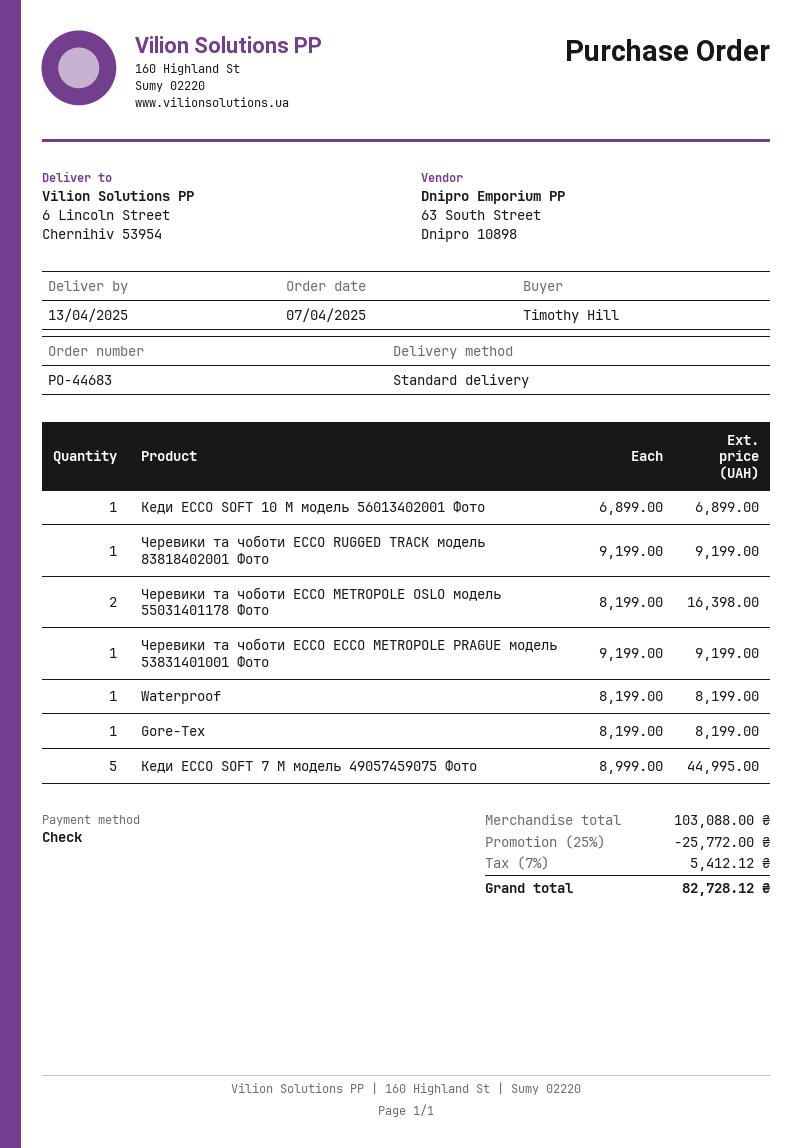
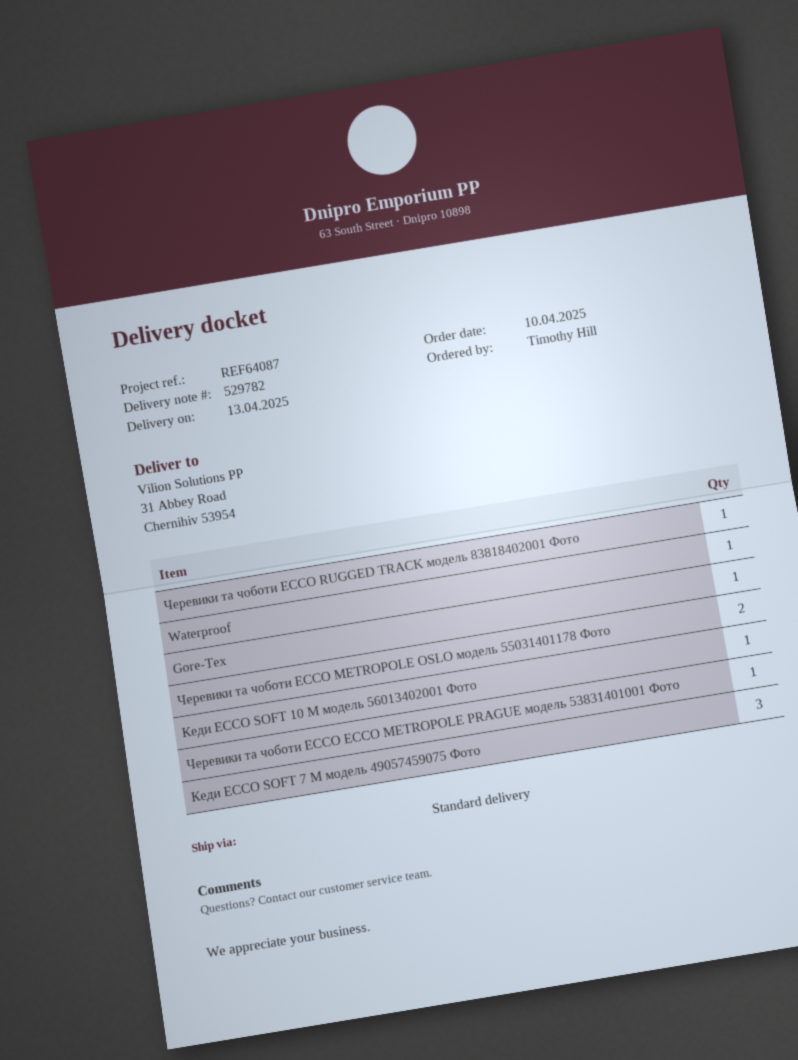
order date: 2025-04-07 -> 2025-04-10
ship to: 6 Lincoln Street, Chernihiv 53954 -> 31 Abbey Road, Chernihiv 53954
Кеди ECCO SOFT 7 M модель 49057459075 Фото: 5 -> 3

